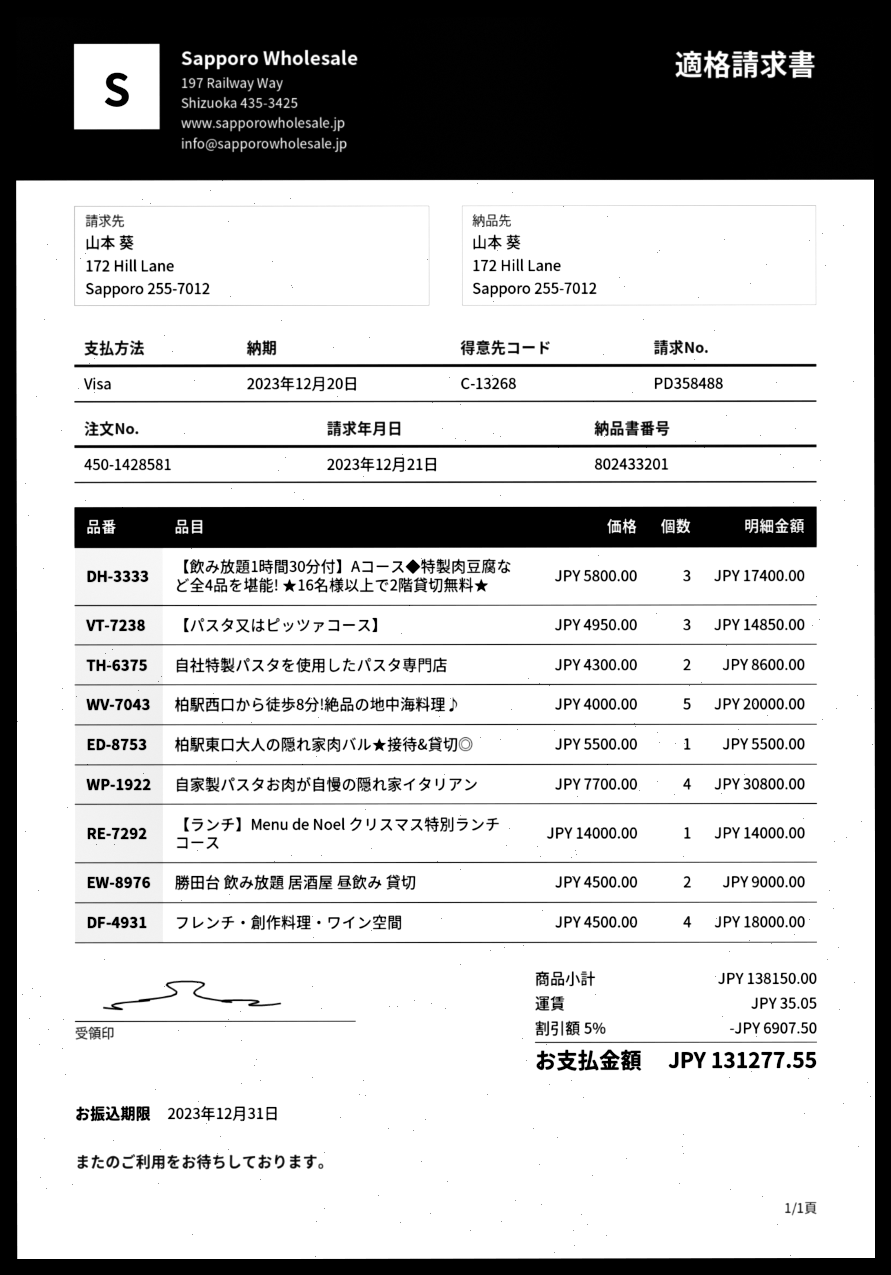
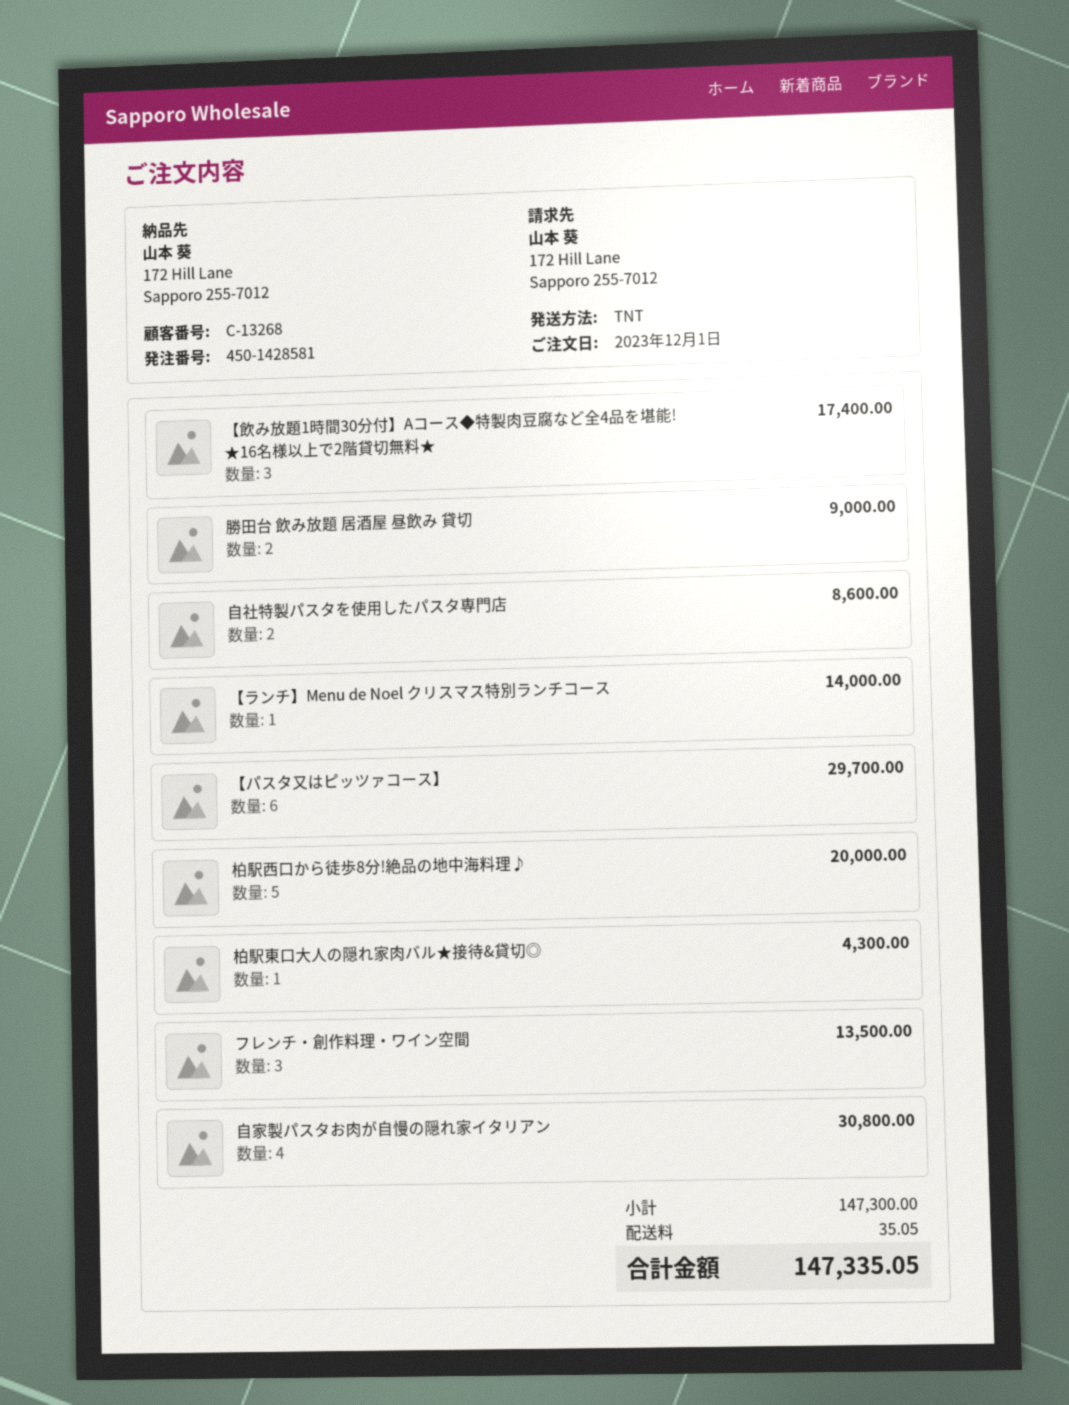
【パスタ又はピッツァコース】: 3 for 14850.00 -> 6 for 29700.00
柏駅東口大人の隠れ家肉バル★接待&貸切◎: 1 for 5500.00 -> 1 for 4300.00
フレンチ・創作料理・ワイン空間: 4 for 18000.00 -> 3 for 13500.00
subtotal: 138150.00 -> 147300.00
discount: 5% = 6907.50 -> none
total: 131277.55 -> 147335.05

